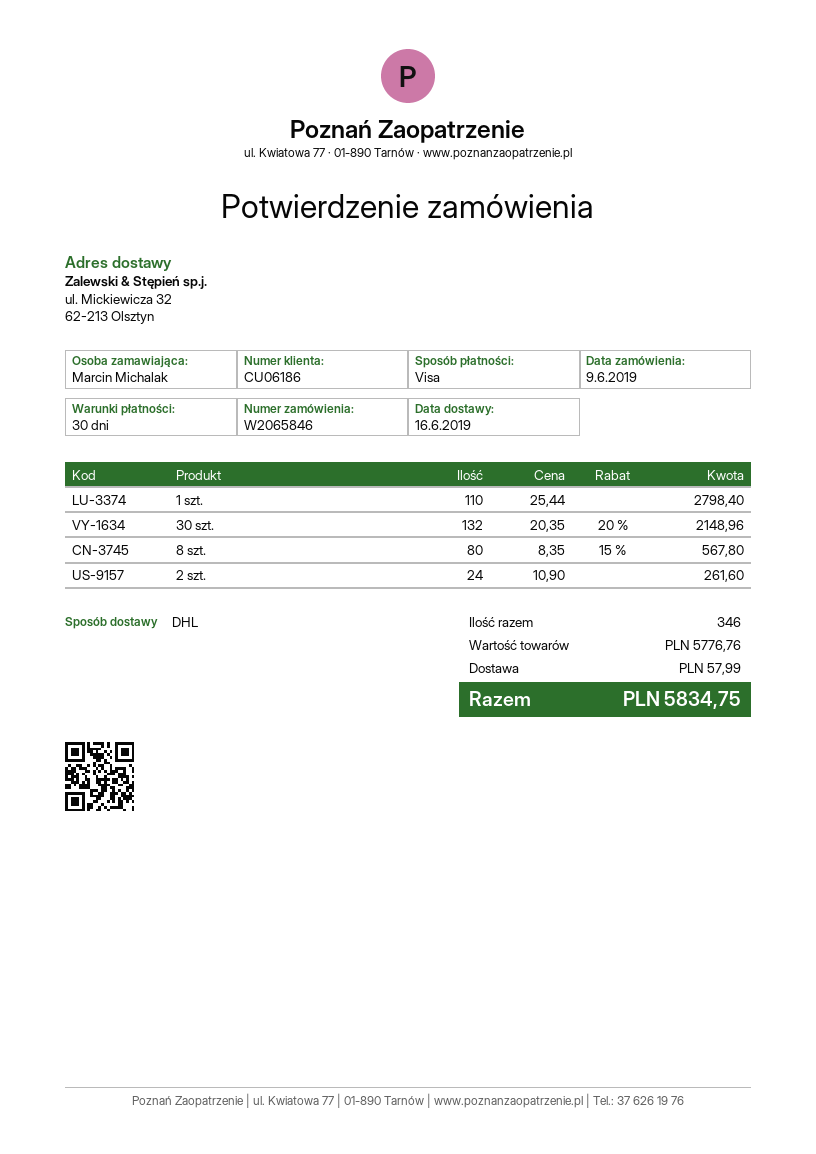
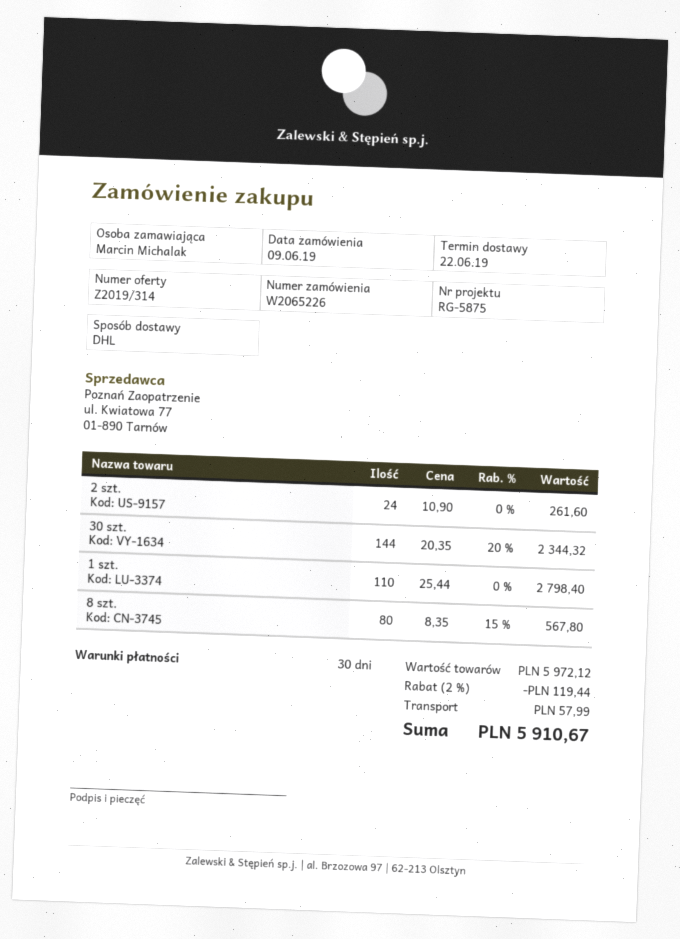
order number: W2065846 -> W2065226
delivery date: 2019-06-16 -> 2019-06-22
30 szt.: 132 x 20.35 - 20% = 2148.96 -> 144 x 20.35 - 20% = 2344.32
subtotal: 5776.76 -> 5972.12
discount: none -> 2% = 119.44
total: 5834.75 -> 5910.67

